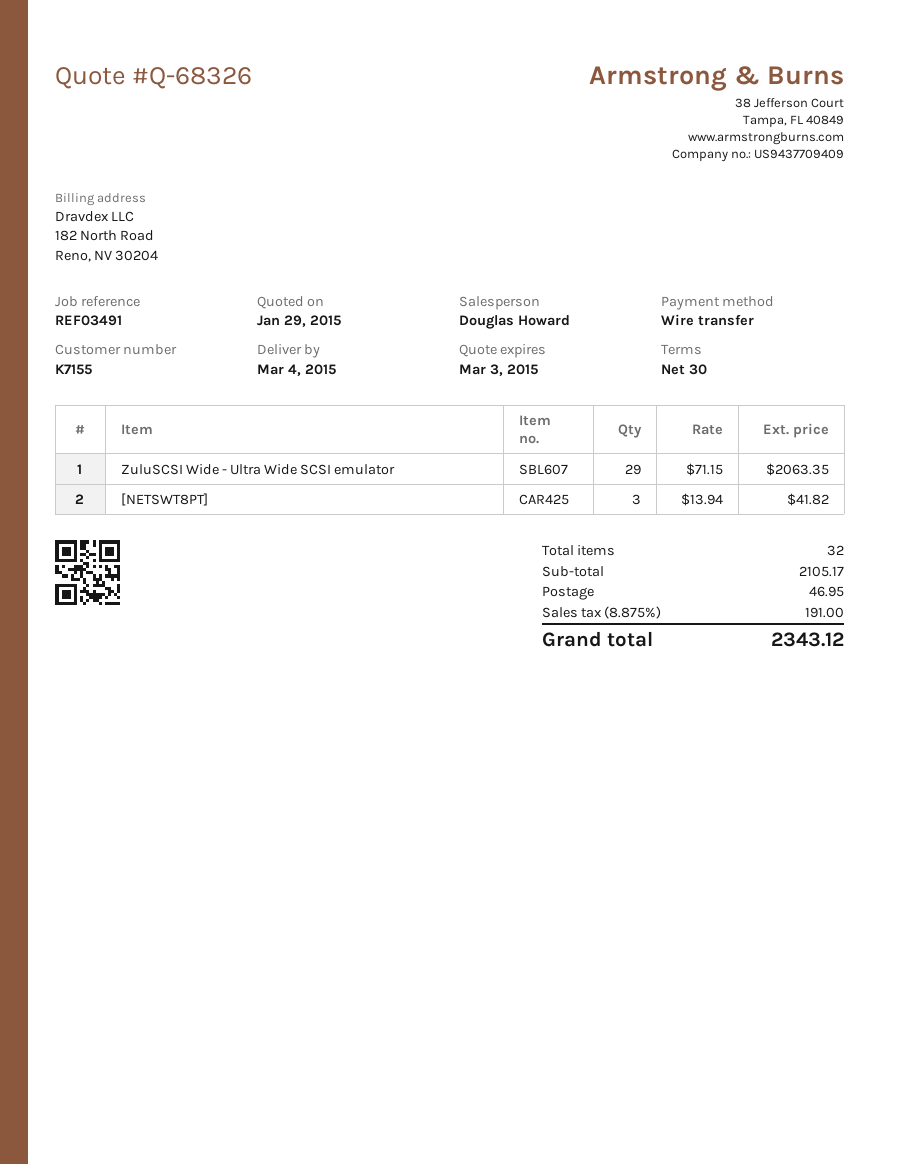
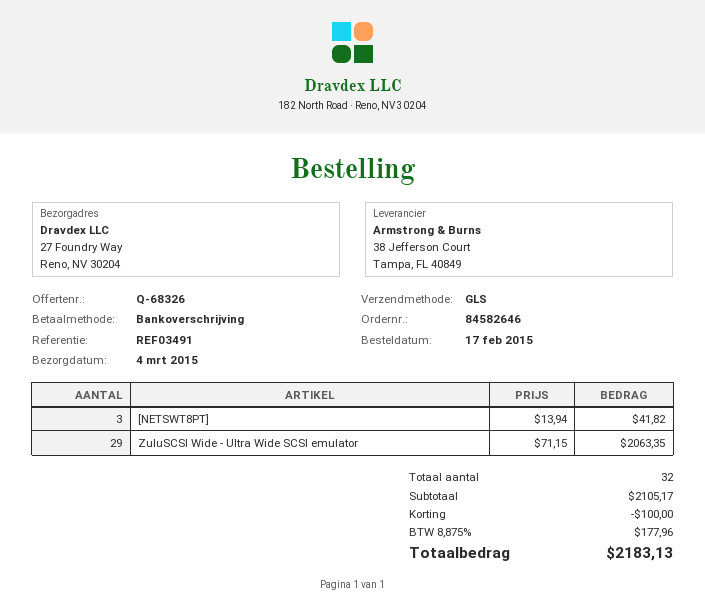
discount: none -> 100.00
shipping: 46.95 -> none
tax: 8.875% = 191.00 -> 8.875% = 177.96
total: 2343.12 -> 2183.13

